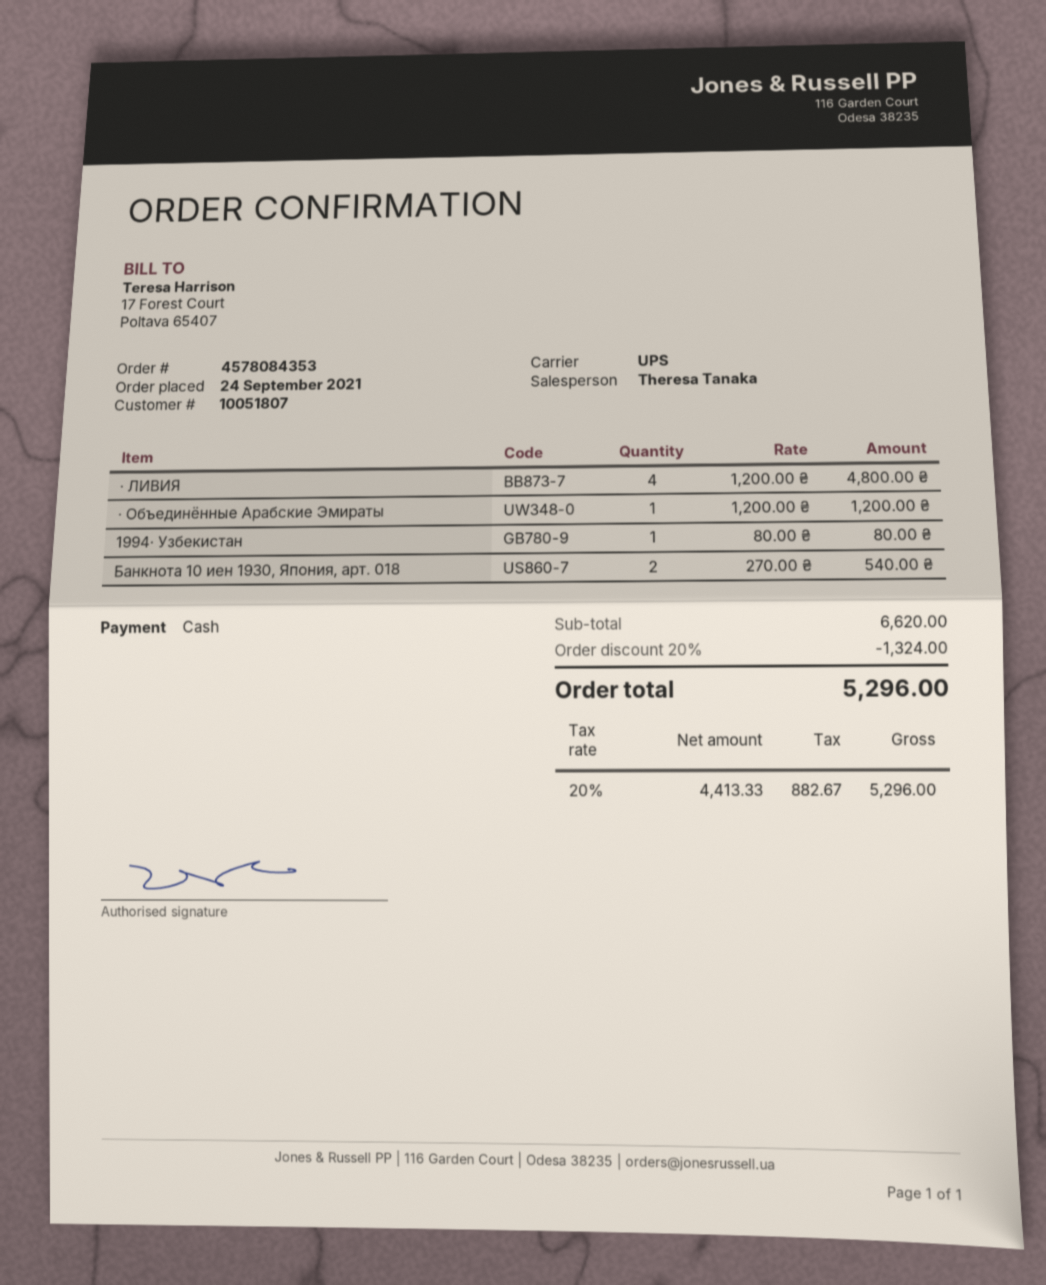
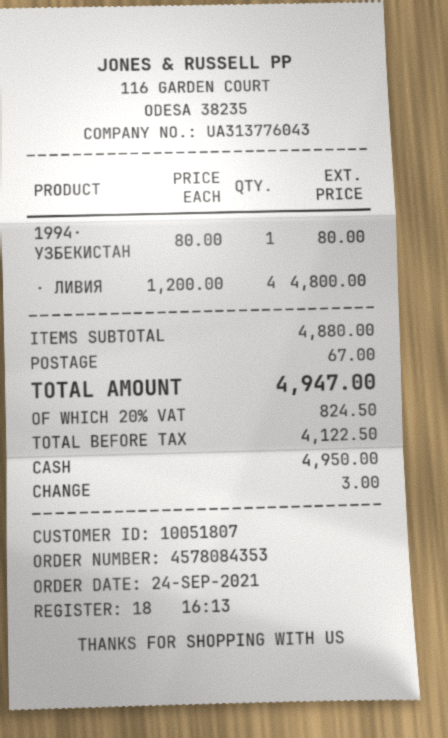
· Объединённые Арабские Эмираты: 1 x 1200.00 = 1200.00 -> none
Банкнота 10 иен 1930, Япония, арт. 018: 2 x 270.00 = 540.00 -> none
subtotal: 6620.00 -> 4880.00
discount: 20% = 1324.00 -> none
shipping: none -> 67.00
net: 4413.33 -> 4122.50
tax: 20% = 882.67 -> 20% = 824.50
total: 5296.00 -> 4947.00

